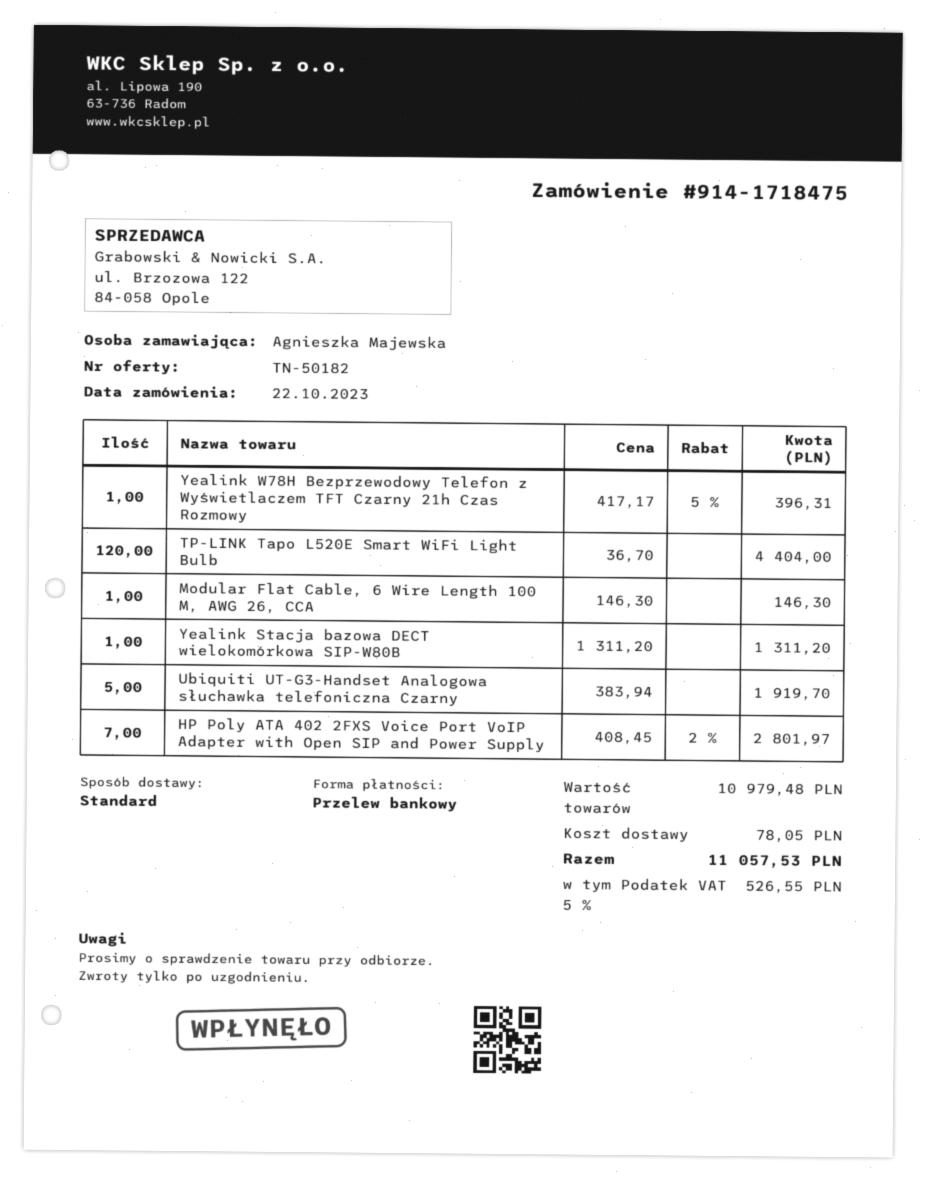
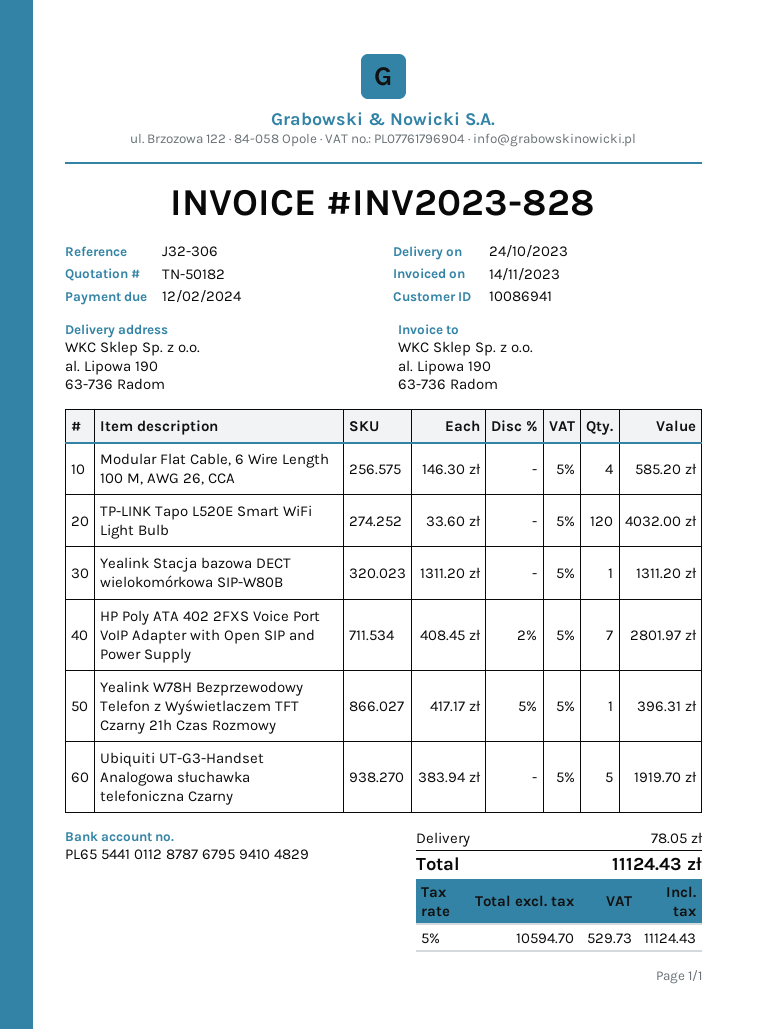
TP-LINK Tapo L520E Smart WiFi Light Bulb: 120 x 36.70 = 4404.00 -> 120 x 33.60 = 4032.00
Modular Flat Cable, 6 Wire Length 100 M, AWG 26, CCA: 1 x 146.30 = 146.30 -> 4 x 146.30 = 585.20
tax: 5% = 526.55 -> 5% = 529.73
total: 11057.53 -> 11124.43

